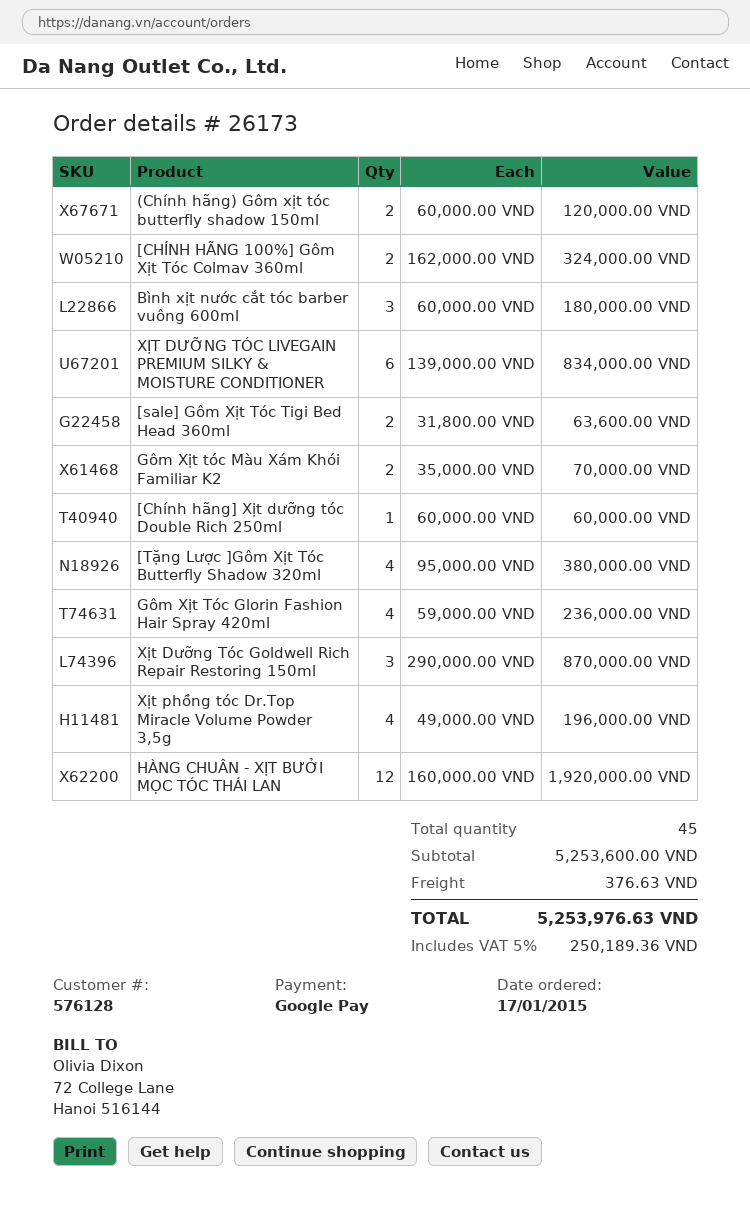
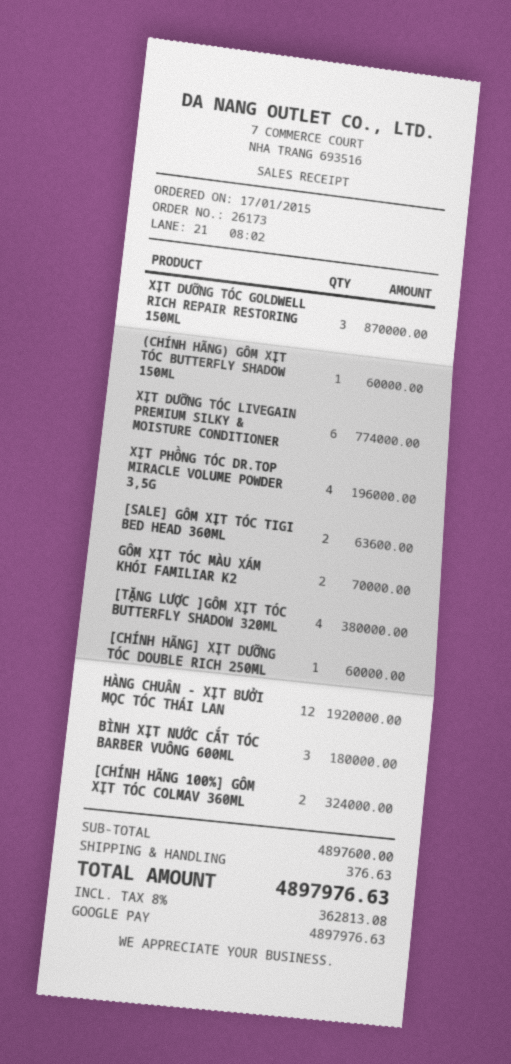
(Chính hãng) Gôm xịt tóc butterfly shadow 150ml: 2 for 120000.00 -> 1 for 60000.00
XỊT DƯỠNG TÓC LIVEGAIN PREMIUM SILKY & MOISTURE CONDITIONER: 6 for 834000.00 -> 6 for 774000.00
Gôm Xịt Tóc Glorin Fashion Hair Spray 420ml: 4 for 236000.00 -> none
subtotal: 5253600.00 -> 4897600.00
tax: 5% = 250189.36 -> 8% = 362813.08
total: 5253976.63 -> 4897976.63

